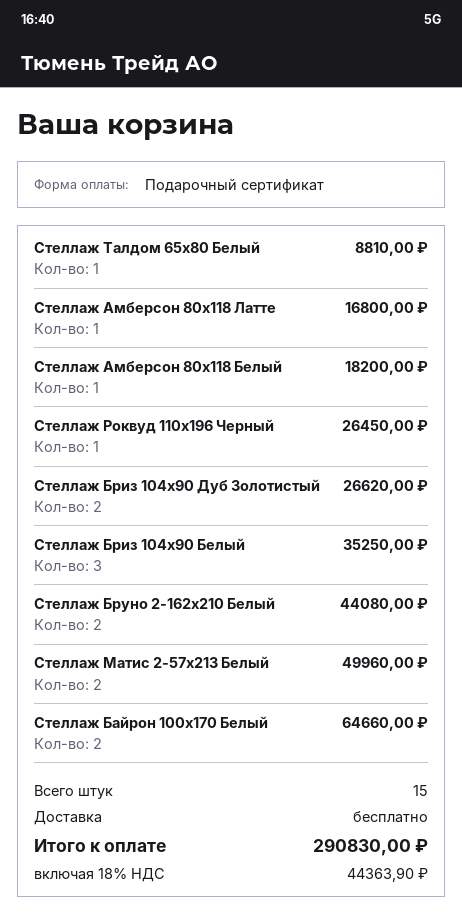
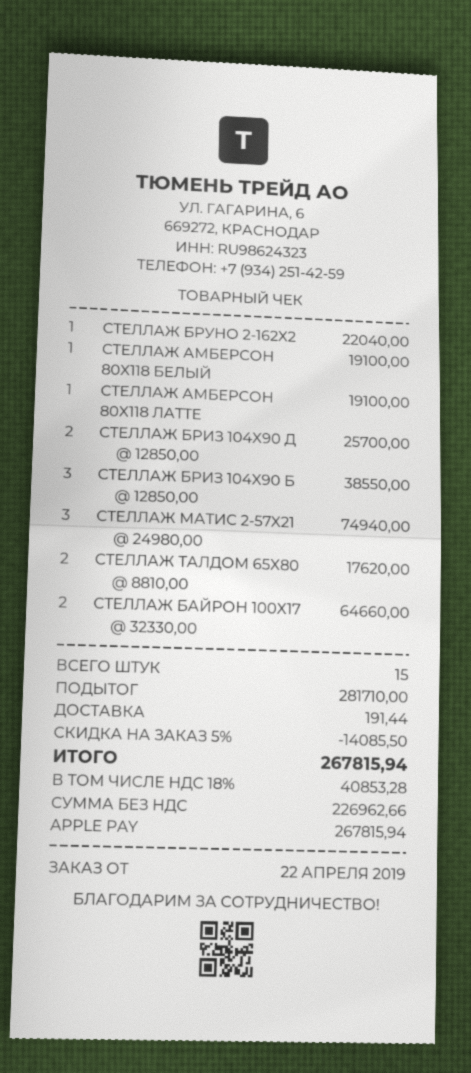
payment method: gift card -> Apple Pay
Стеллаж Талдом 65x80 Белый: 1 for 8810.00 -> 2 for 17620.00
Стеллаж Амберсон 80x118 Латте: 1 for 16800.00 -> 1 for 19100.00
Стеллаж Амберсон 80x118 Белый: 1 for 18200.00 -> 1 for 19100.00
Стеллаж Роквуд 110x196 Черный: 1 for 26450.00 -> none
Стеллаж Бриз 104x90 Дуб Золотистый: 2 for 26620.00 -> 2 for 25700.00
Стеллаж Бриз 104x90 Белый: 3 for 35250.00 -> 3 for 38550.00
Стеллаж Бруно 2-162x210 Белый: 2 for 44080.00 -> 1 for 22040.00
Стеллаж Матис 2-57x213 Белый: 2 for 49960.00 -> 3 for 74940.00
discount: none -> 5% = 14085.50
shipping: 0.00 -> 191.44
tax: 18% = 44363.90 -> 18% = 40853.28
total: 290830.00 -> 267815.94

